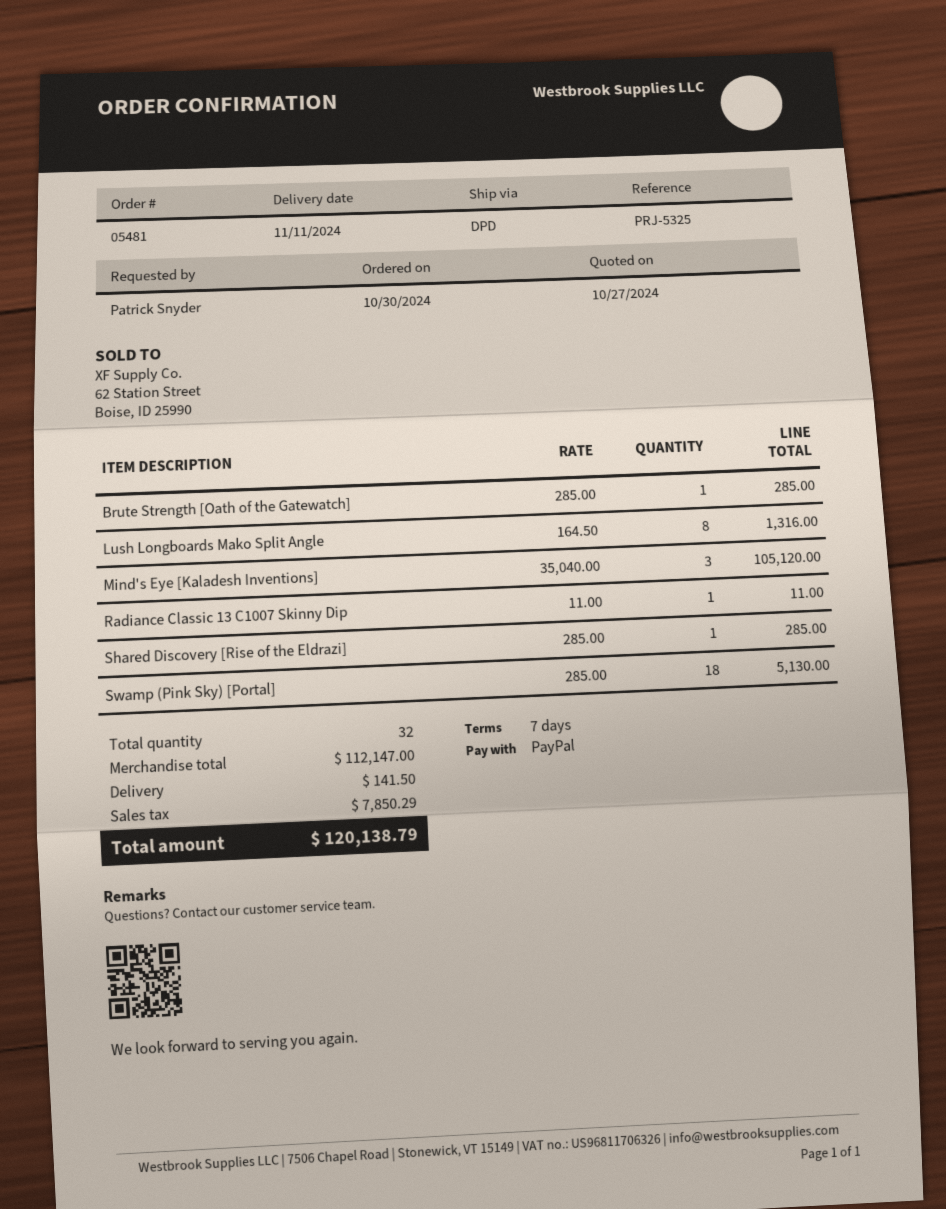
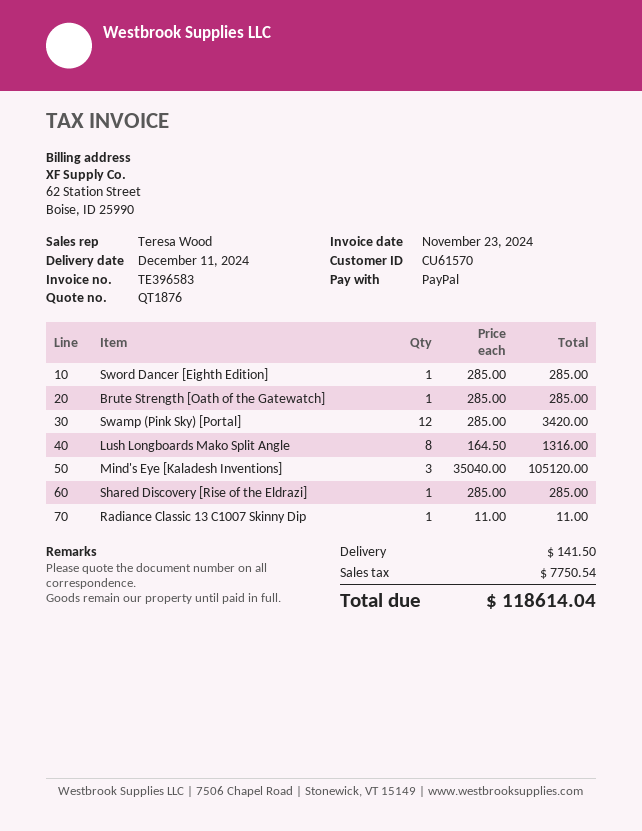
delivery date: 2024-11-11 -> 2024-12-11
Swamp (Pink Sky) [Portal]: 18 x 285.00 = 5130.00 -> 12 x 285.00 = 3420.00
Sword Dancer [Eighth Edition]: none -> 1 x 285.00 = 285.00
tax: 7850.29 -> 7750.54
total: 120138.79 -> 118614.04

